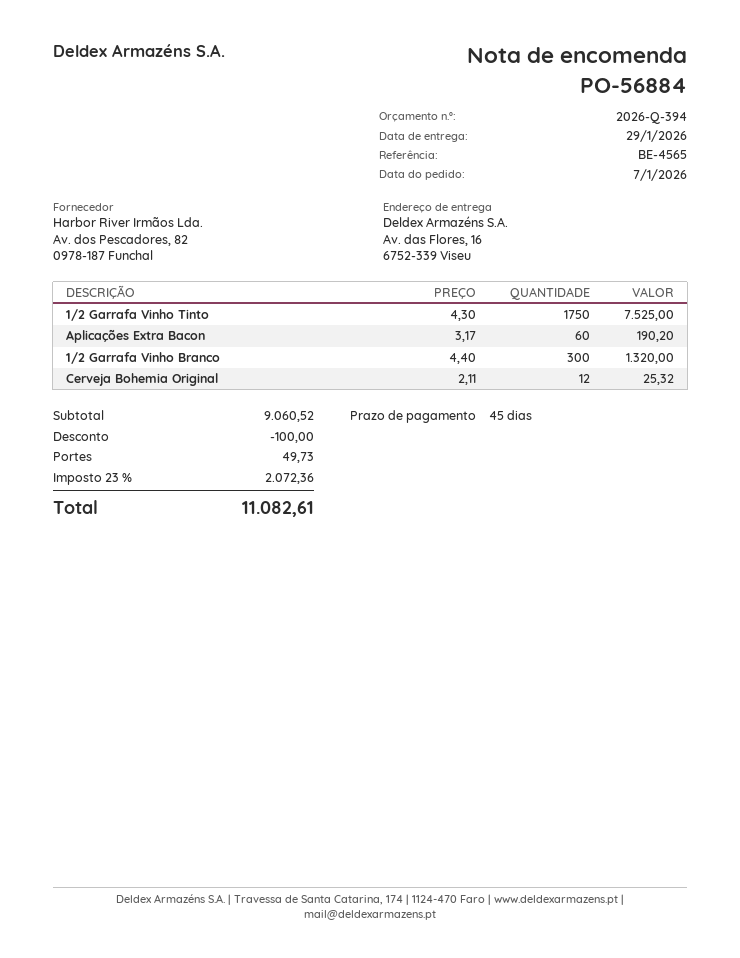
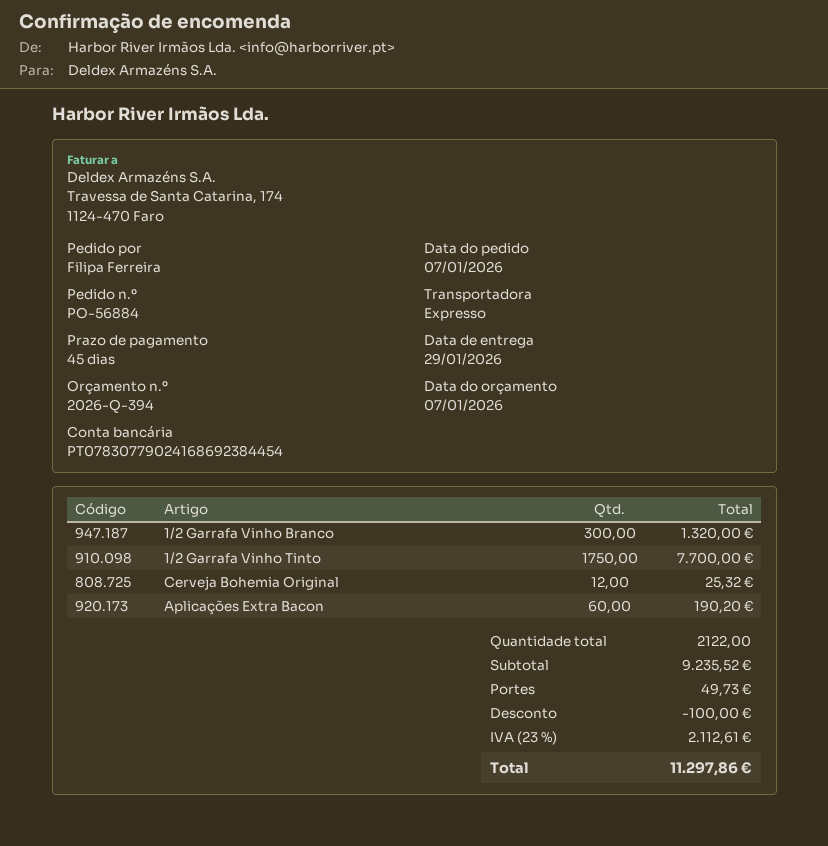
1/2 Garrafa Vinho Tinto: 1750 for 7525.00 -> 1750 for 7700.00
subtotal: 9060.52 -> 9235.52
tax: 23% = 2072.36 -> 23% = 2112.61
total: 11082.61 -> 11297.86

